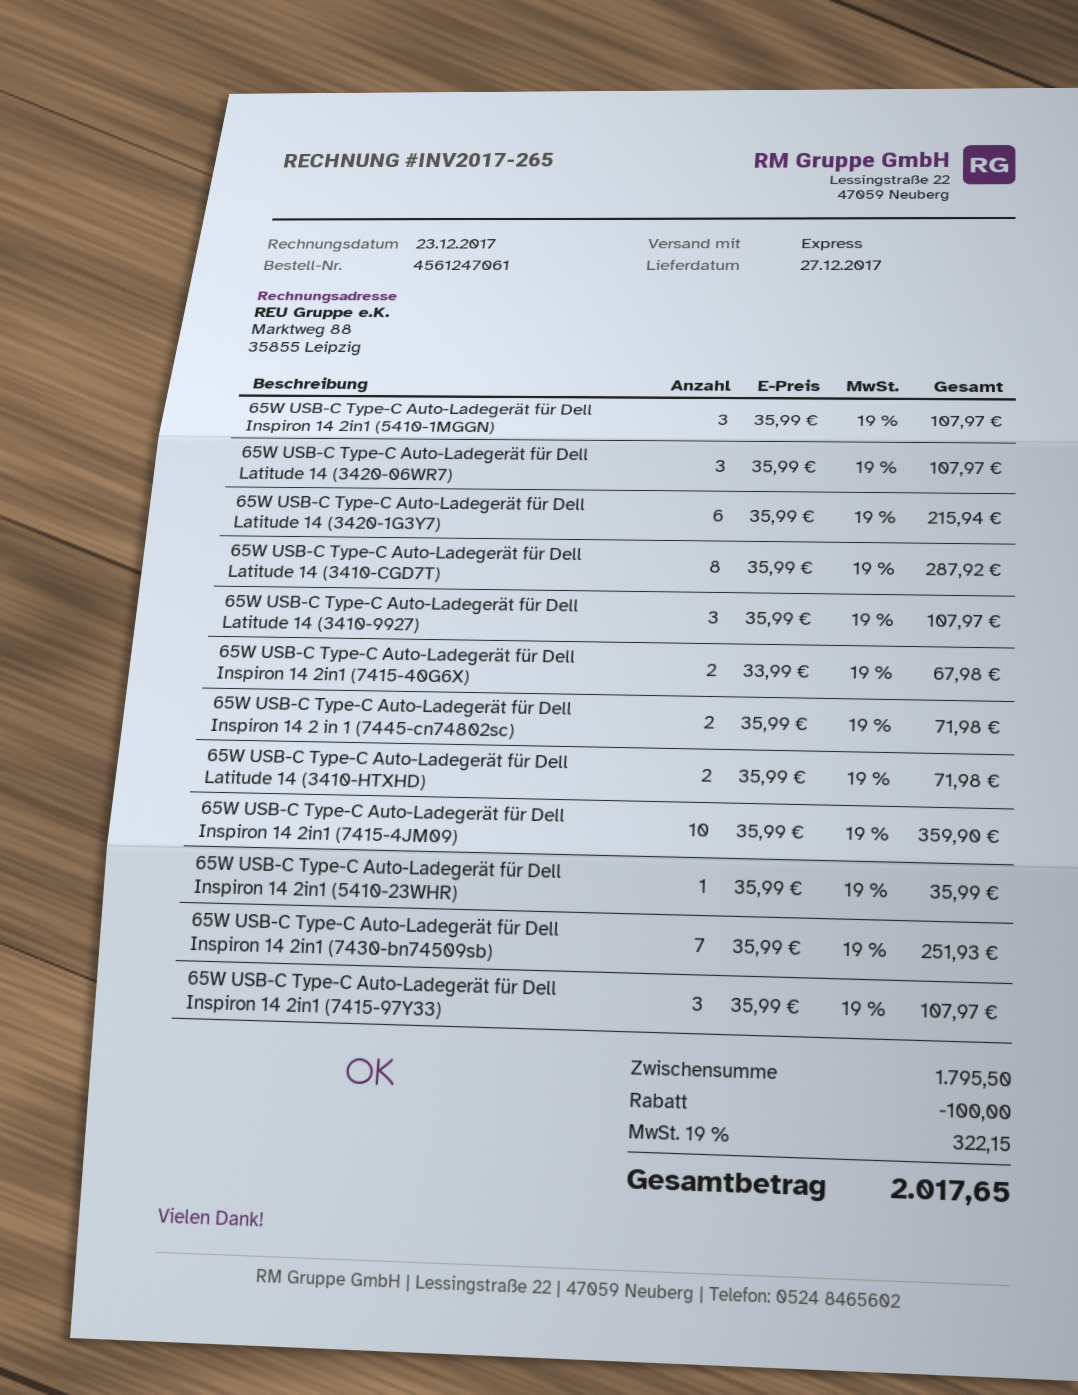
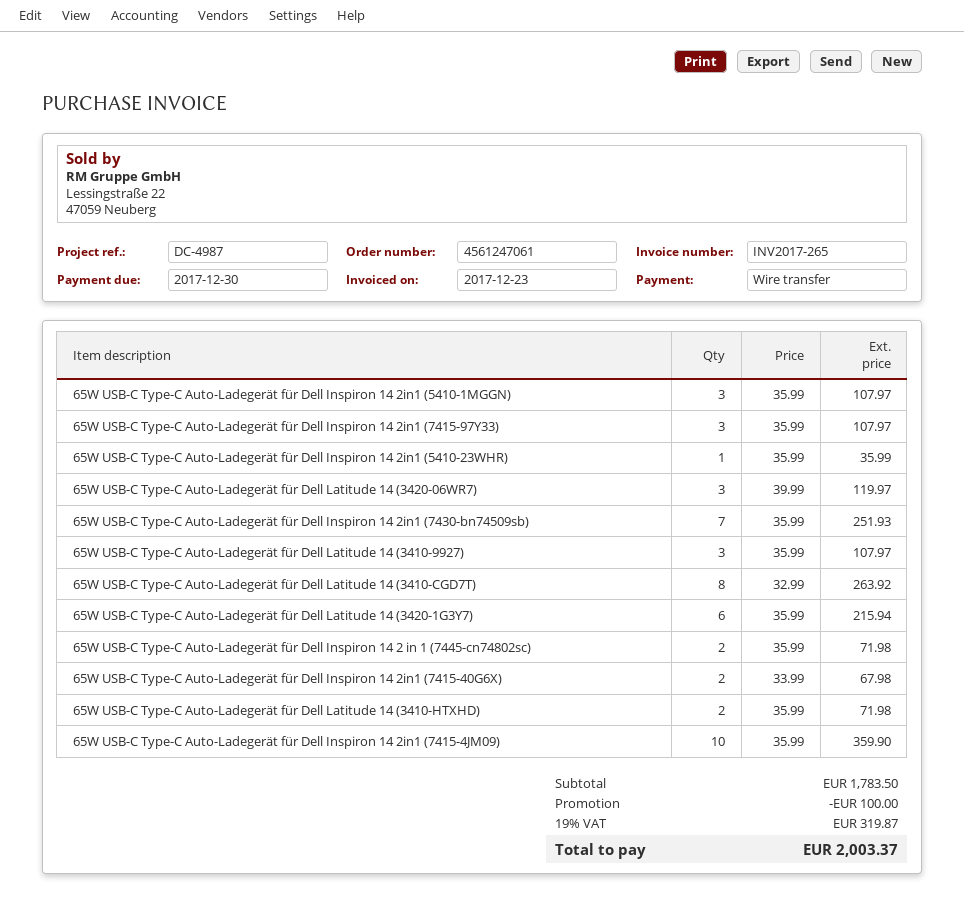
65W USB-C Type-C Auto-Ladegerät für Dell Latitude 14 (3420-06WR7): 3 x 35.99 = 107.97 -> 3 x 39.99 = 119.97
65W USB-C Type-C Auto-Ladegerät für Dell Latitude 14 (3410-CGD7T): 8 x 35.99 = 287.92 -> 8 x 32.99 = 263.92
subtotal: 1795.50 -> 1783.50
tax: 19% = 322.15 -> 19% = 319.87
total: 2017.65 -> 2003.37

